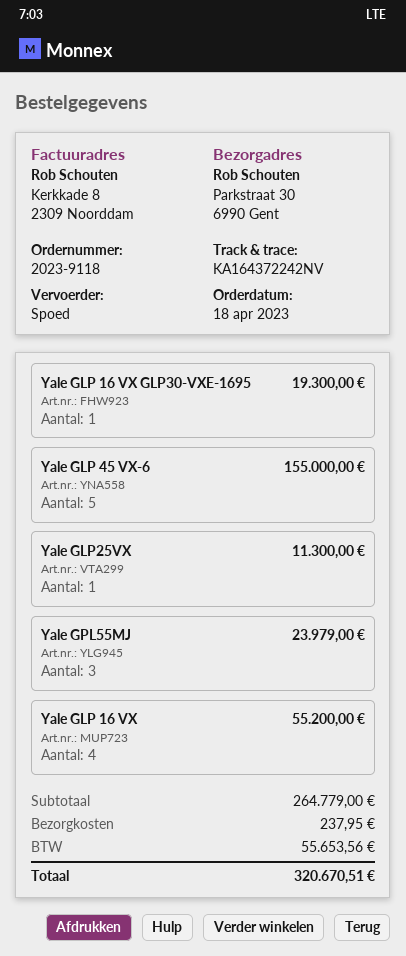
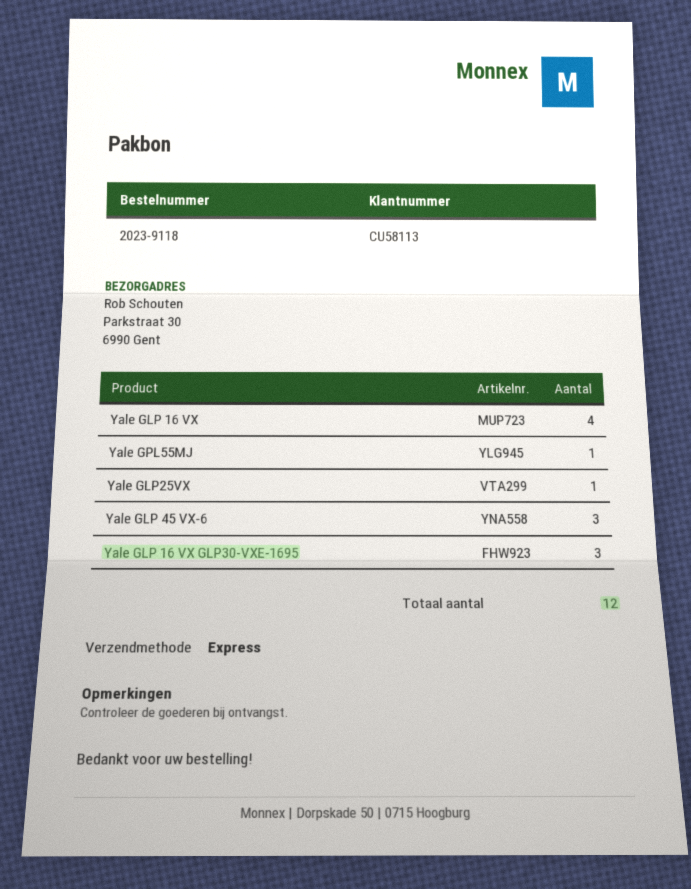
Yale GLP 16 VX GLP30-VXE-1695: 1 -> 3
Yale GLP 45 VX-6: 5 -> 3
Yale GPL55MJ: 3 -> 1

